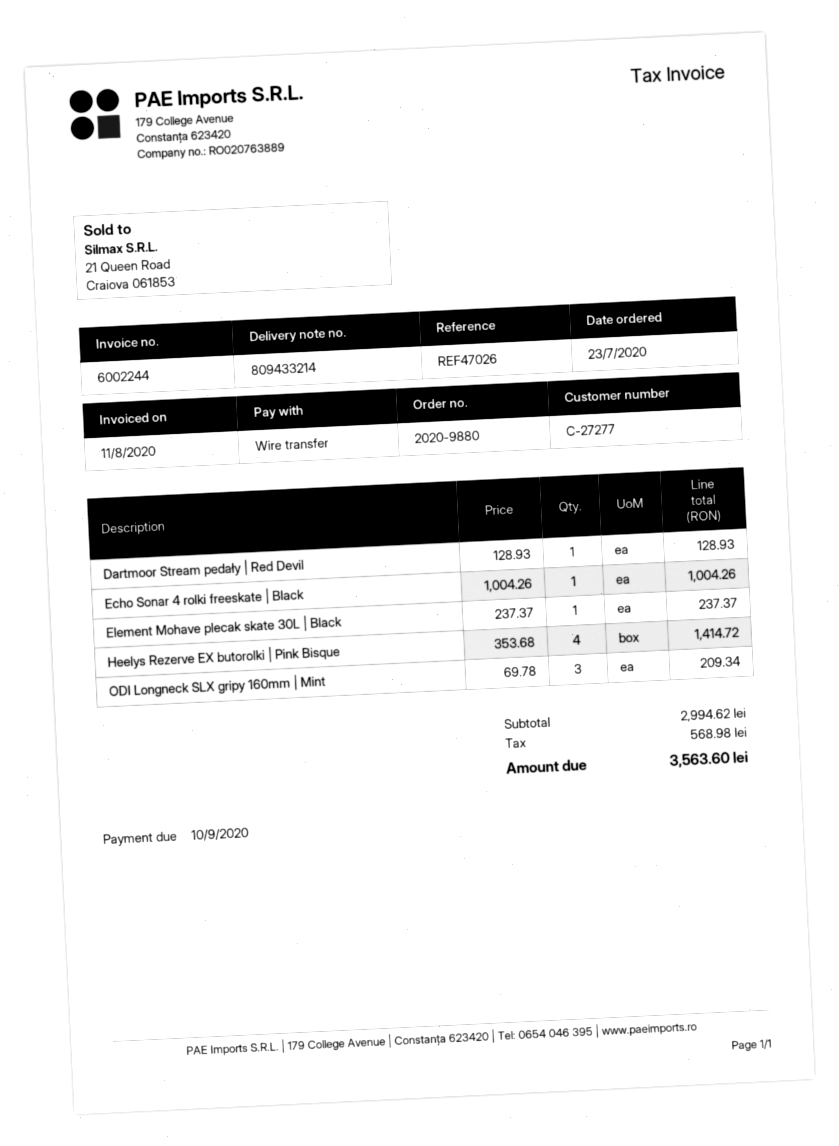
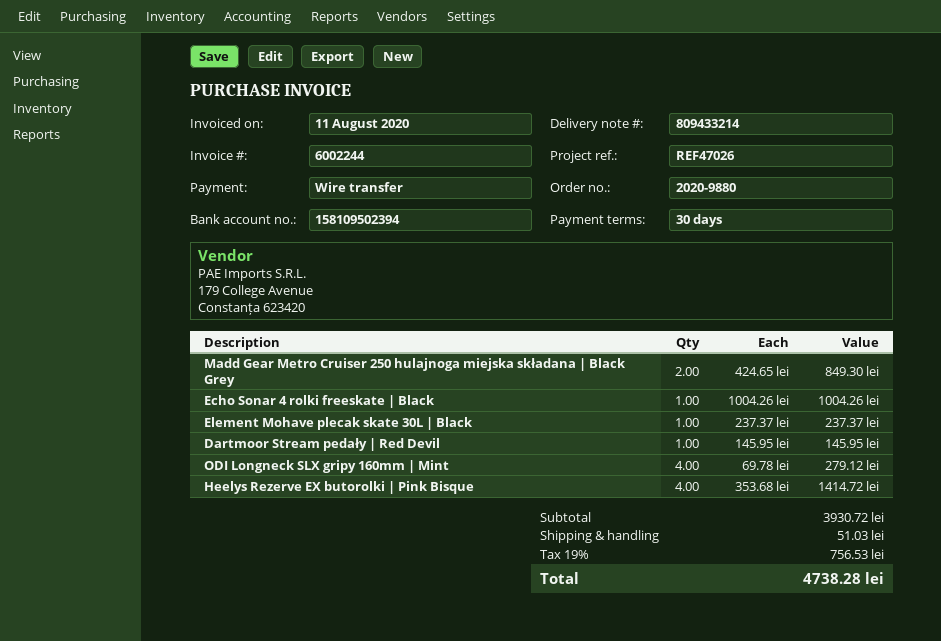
Dartmoor Stream pedały | Red Devil: 1 x 128.93 = 128.93 -> 1 x 145.95 = 145.95
ODI Longneck SLX gripy 160mm | Mint: 3 x 69.78 = 209.34 -> 4 x 69.78 = 279.12
Madd Gear Metro Cruiser 250 hulajnoga miejska składana | Black Grey: none -> 2 x 424.65 = 849.30
subtotal: 2994.62 -> 3930.72
shipping: none -> 51.03
tax: 568.98 -> 756.53
total: 3563.60 -> 4738.28

